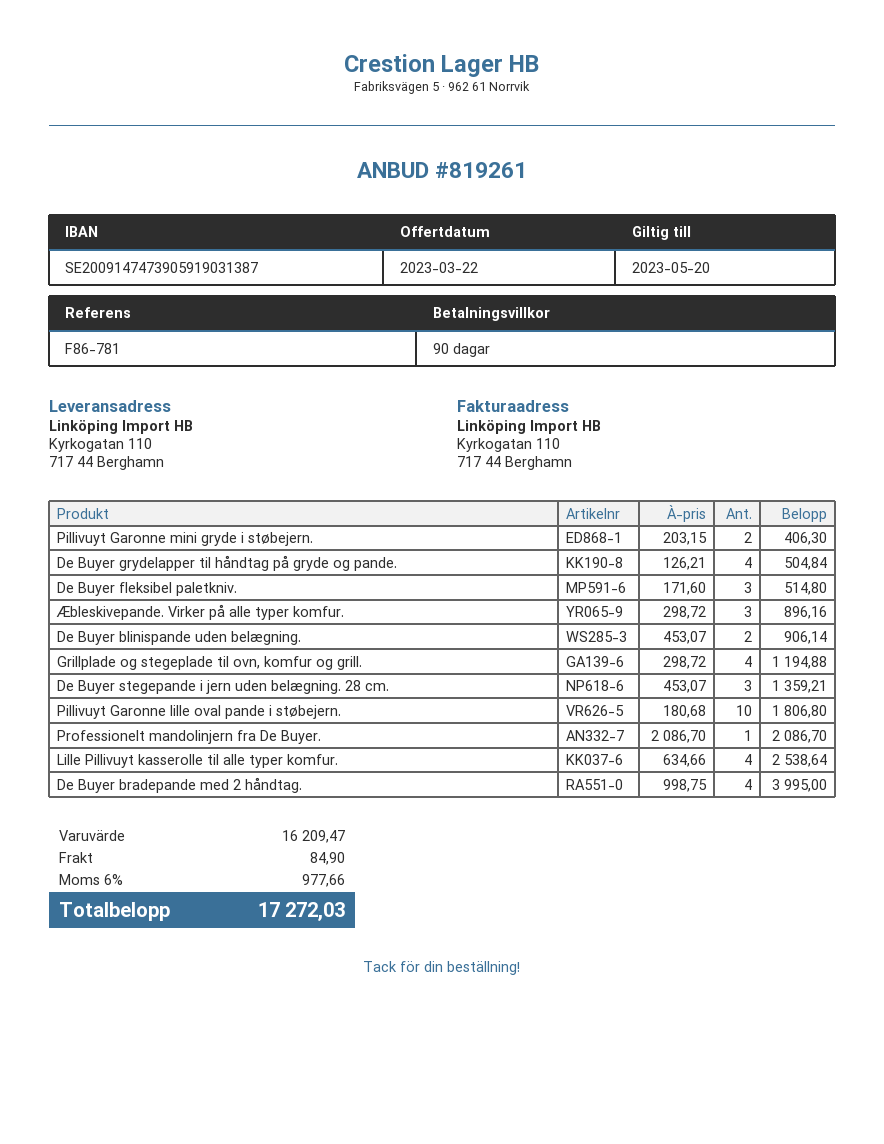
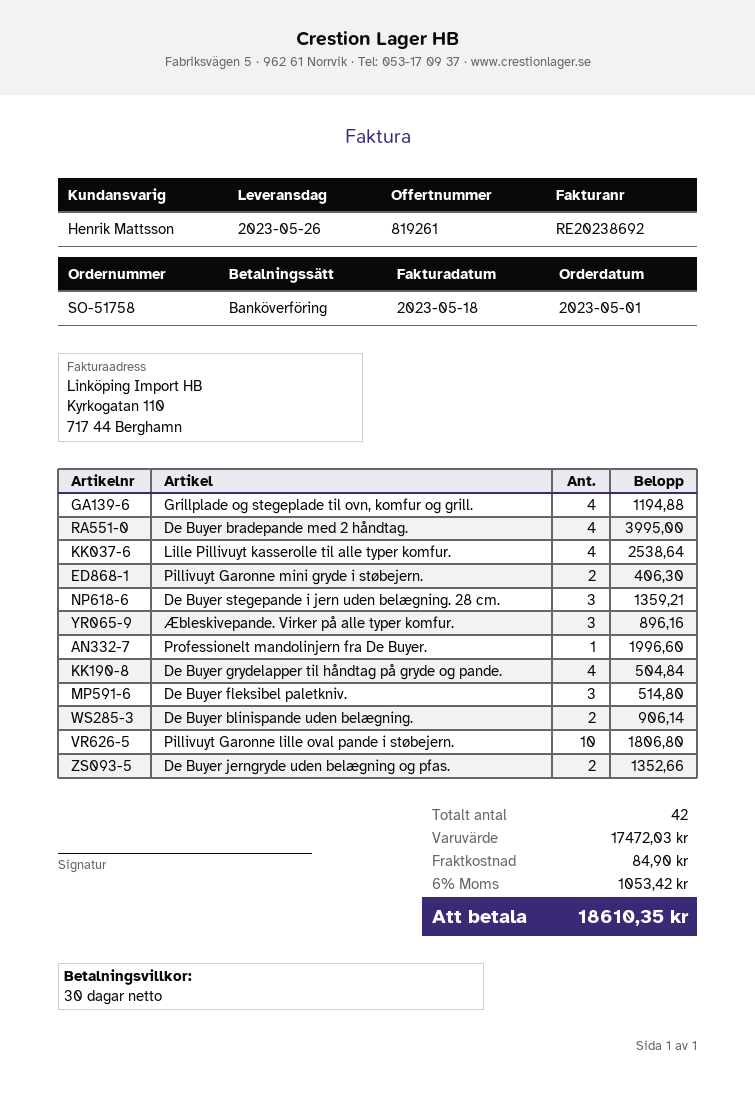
payment terms: 90 days -> 30 days
Professionelt mandolinjern fra De Buyer.: 1 for 2086.70 -> 1 for 1996.60
De Buyer jerngryde uden belægning og pfas.: none -> 2 for 1352.66
subtotal: 16209.47 -> 17472.03
tax: 6% = 977.66 -> 6% = 1053.42
total: 17272.03 -> 18610.35

